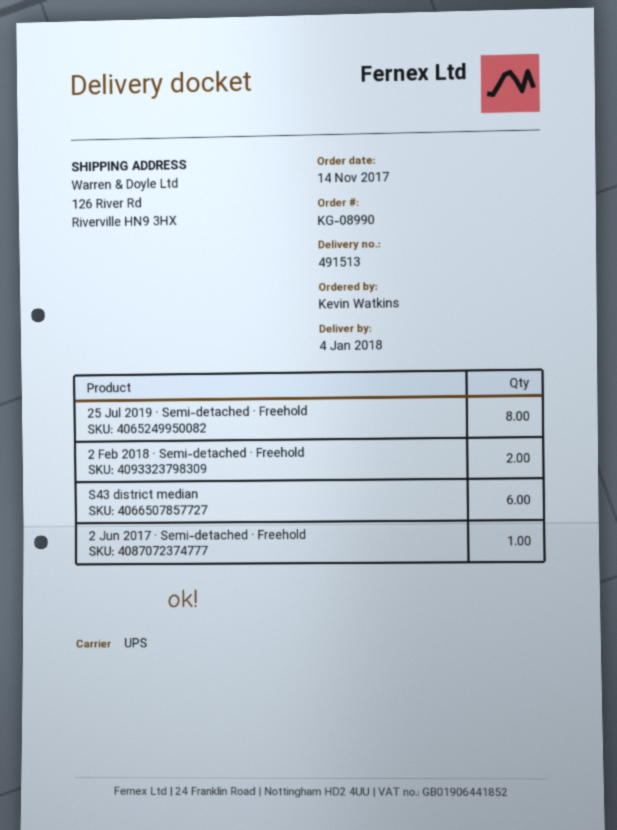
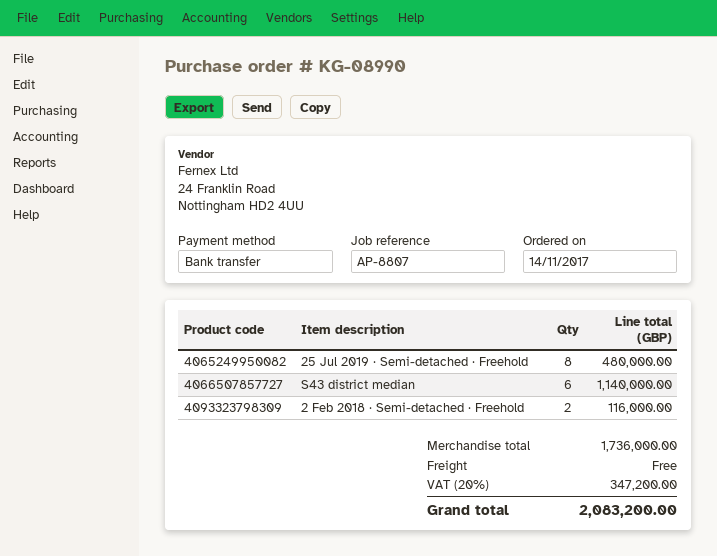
2 Jun 2017 · Semi-detached · Freehold: 1 -> none

